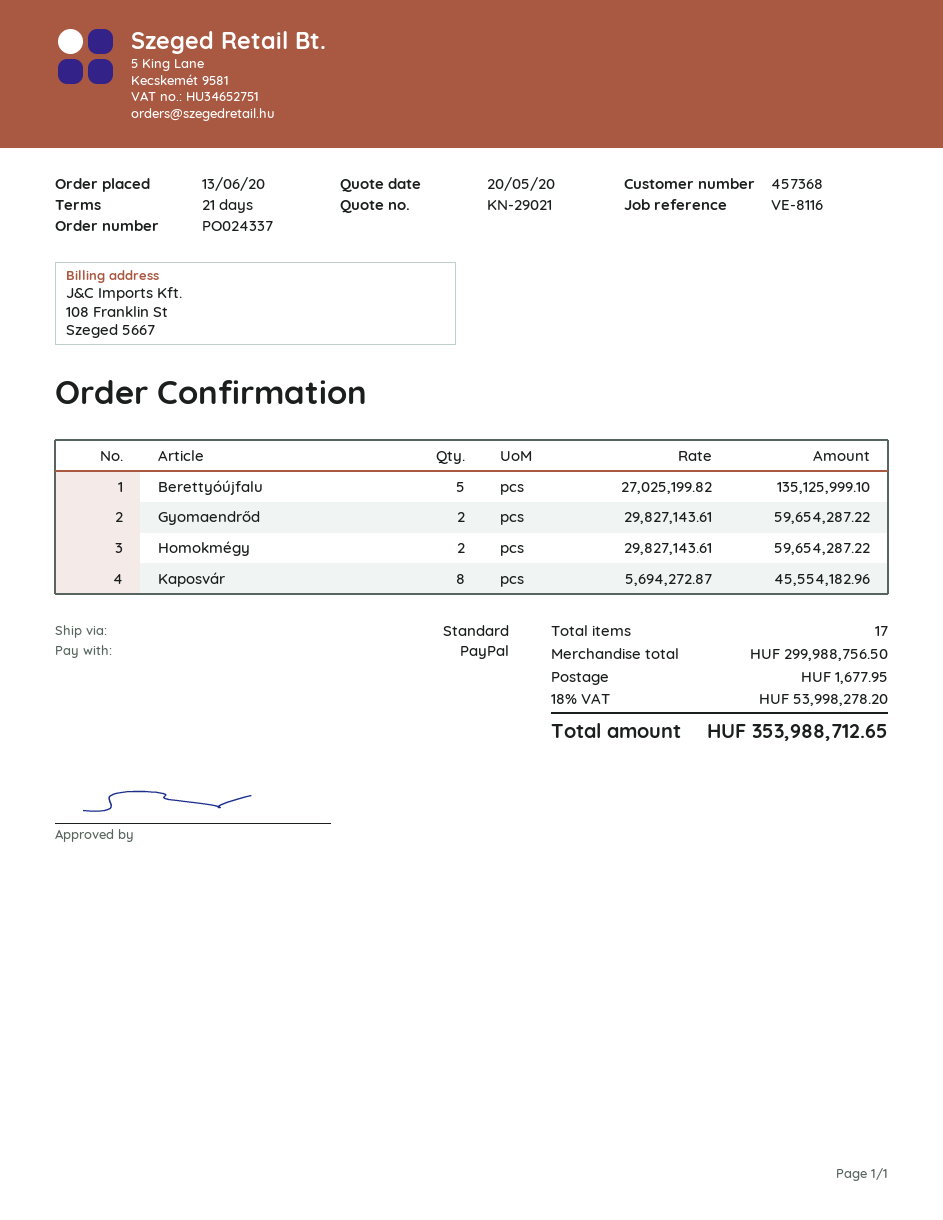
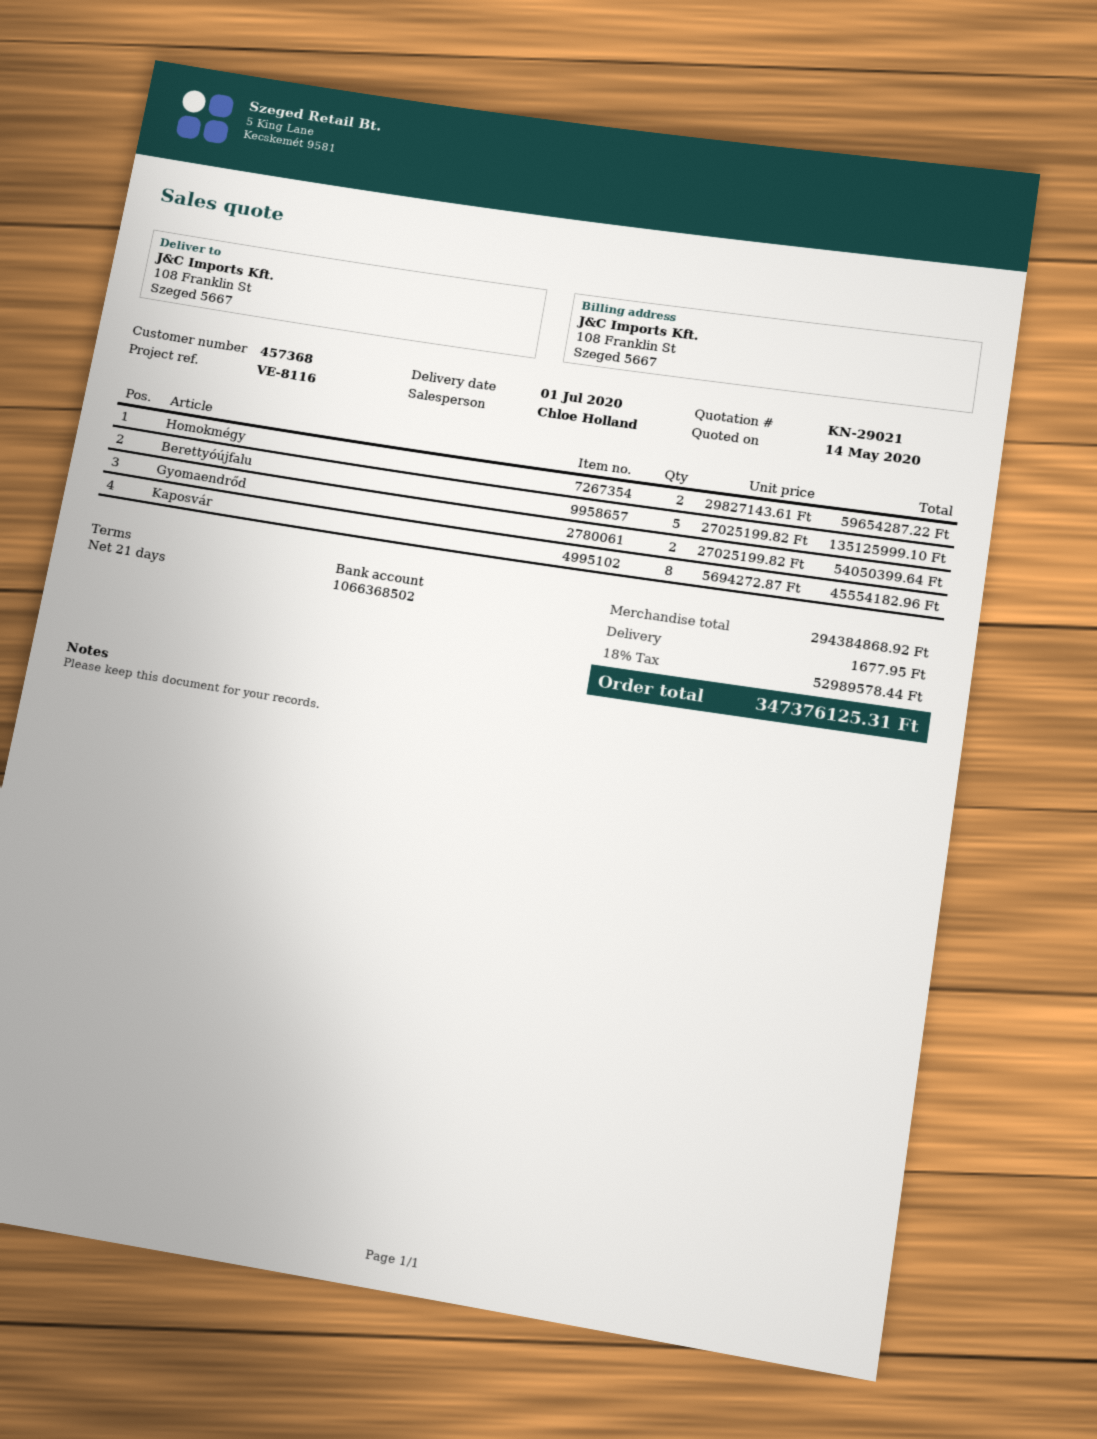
quote date: 2020-05-20 -> 2020-05-14
Gyomaendrőd: 2 x 29827143.61 = 59654287.22 -> 2 x 27025199.82 = 54050399.64
subtotal: 299988756.50 -> 294384868.92
tax: 18% = 53998278.20 -> 18% = 52989578.44
total: 353988712.65 -> 347376125.31

